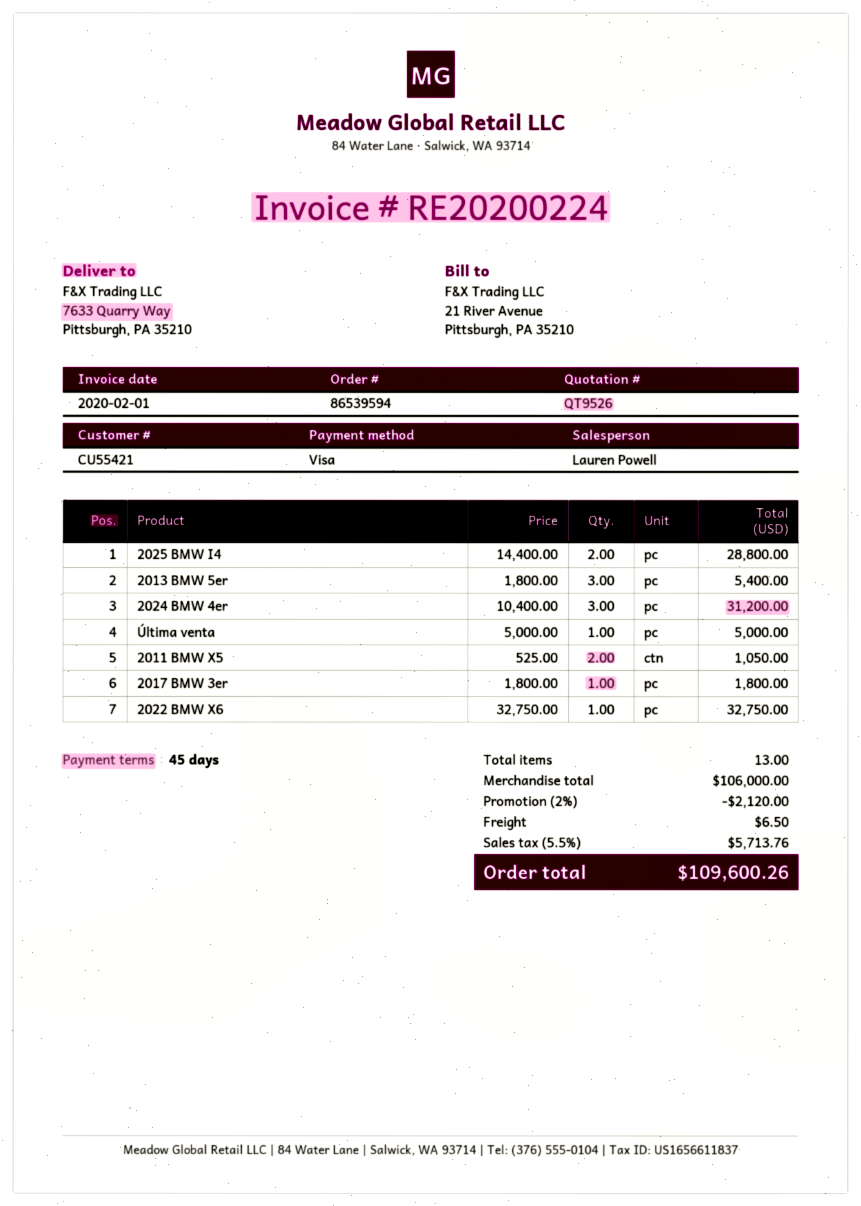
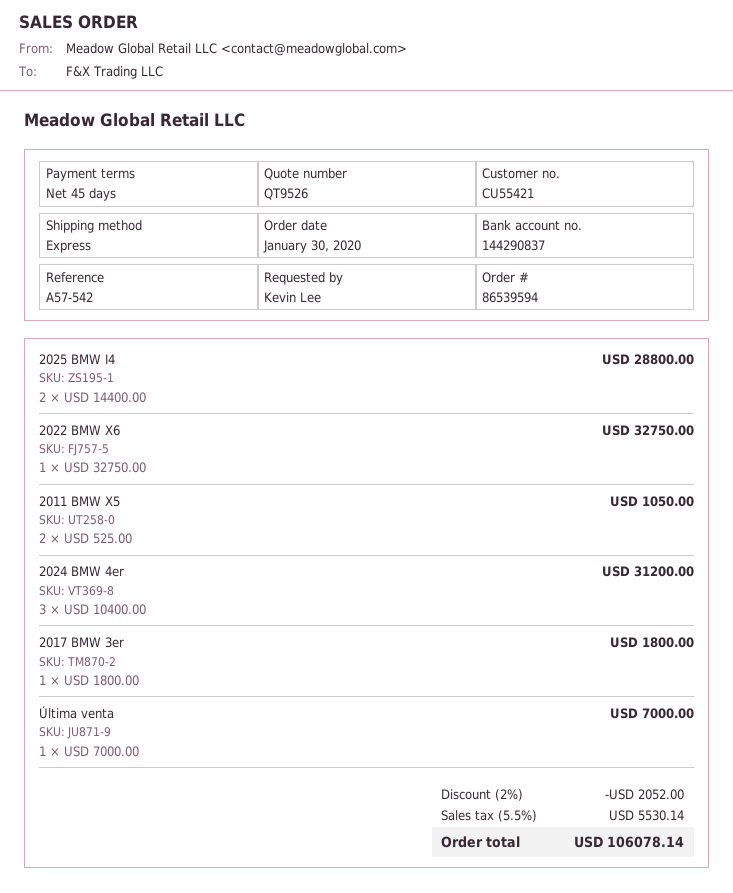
2013 BMW 5er: 3 x 1800.00 = 5400.00 -> none
Última venta: 1 x 5000.00 = 5000.00 -> 1 x 7000.00 = 7000.00
discount: 2% = 2120.00 -> 2% = 2052.00
shipping: 6.50 -> none
tax: 5.5% = 5713.76 -> 5.5% = 5530.14
total: 109600.26 -> 106078.14

